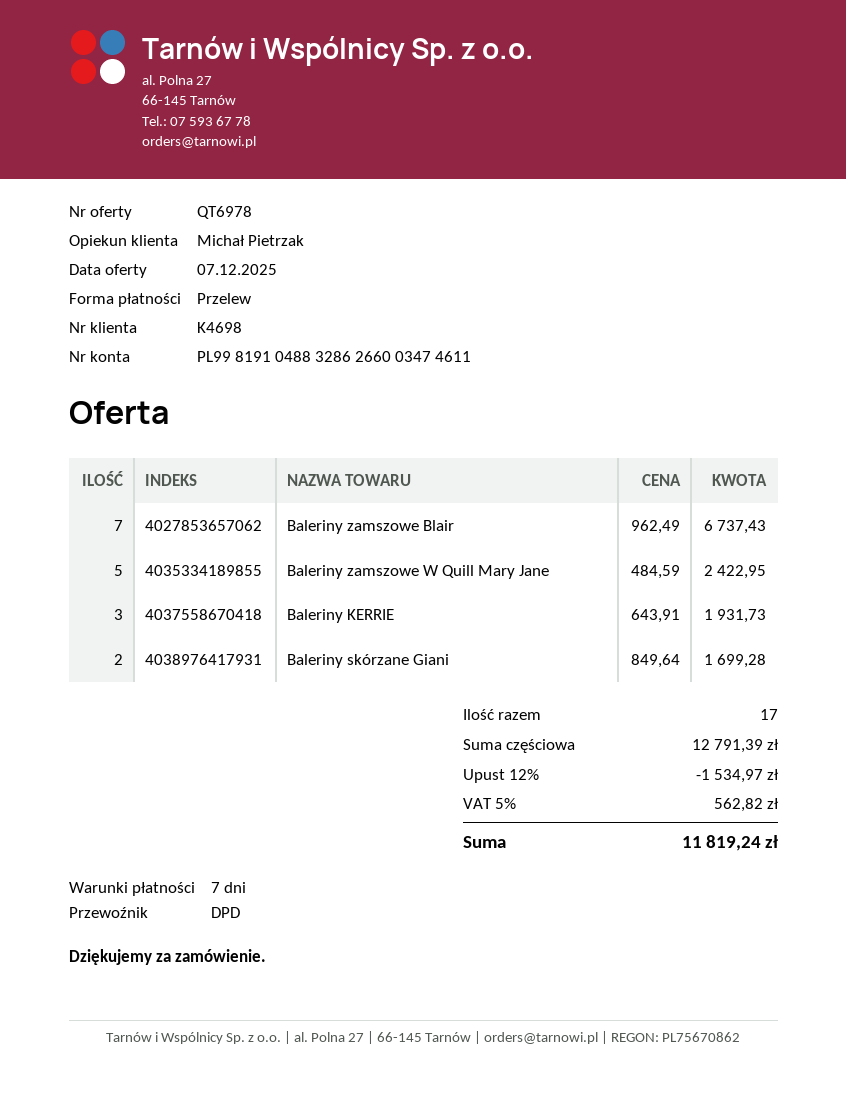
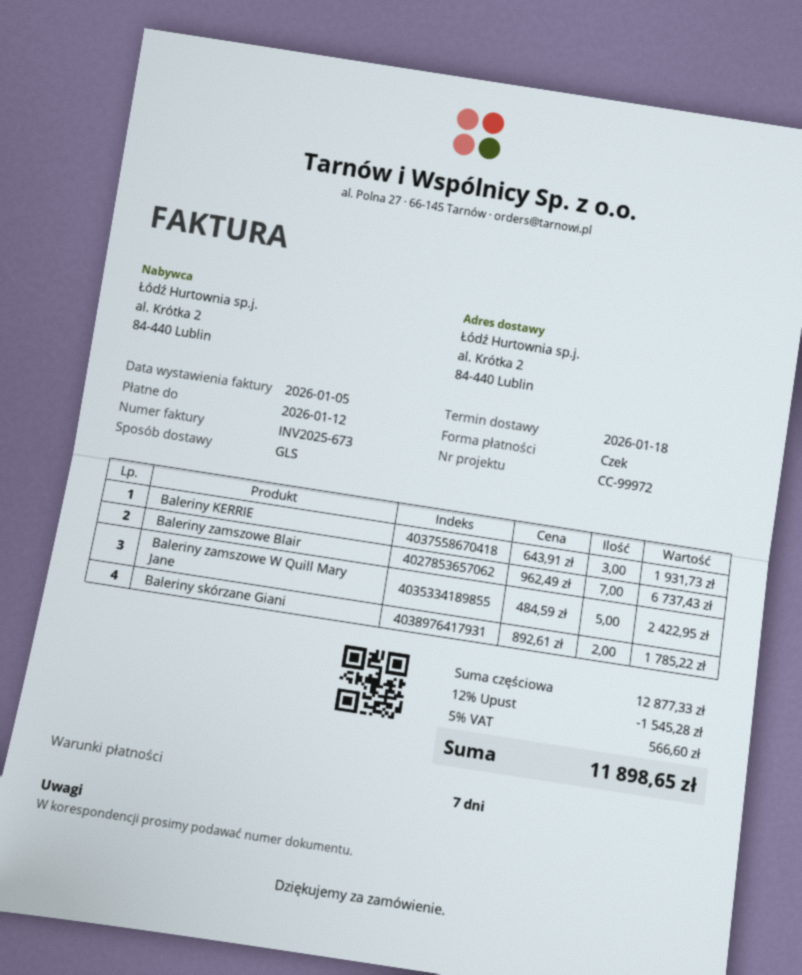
payment method: bank transfer -> cheque
shipping method: DPD -> GLS
Baleriny skórzane Giani: 2 x 849.64 = 1699.28 -> 2 x 892.61 = 1785.22
subtotal: 12791.39 -> 12877.33
discount: 12% = 1534.97 -> 12% = 1545.28
tax: 5% = 562.82 -> 5% = 566.60
total: 11819.24 -> 11898.65

